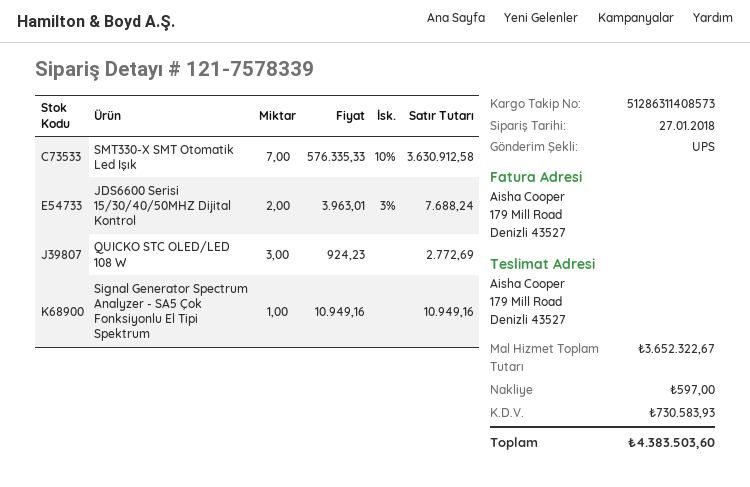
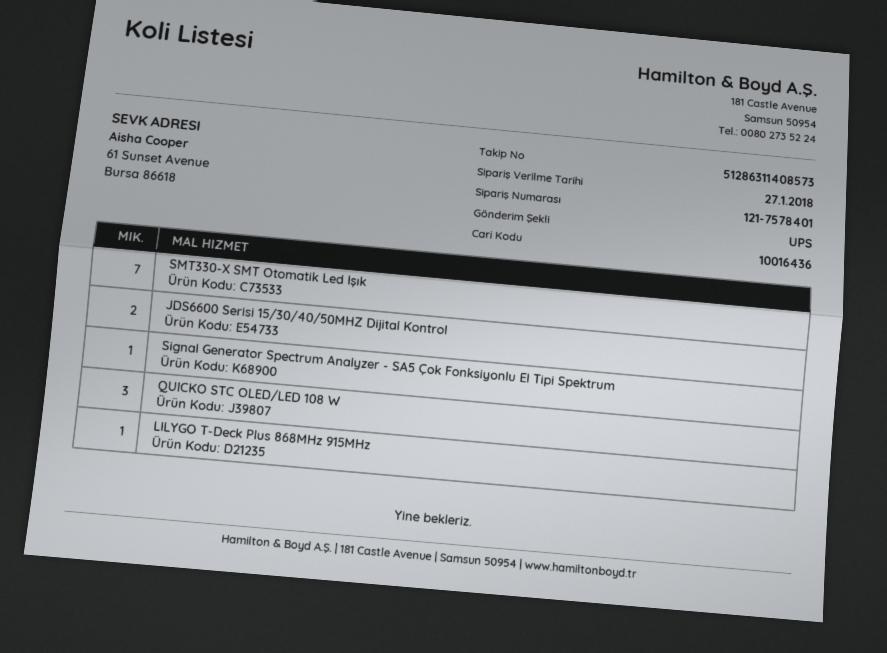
order number: 121-7578339 -> 121-7578401
ship to: 179 Mill Road, Denizli 43527 -> 61 Sunset Avenue, Bursa 86618
LILYGO T-Deck Plus 868MHz 915MHz: none -> 1

